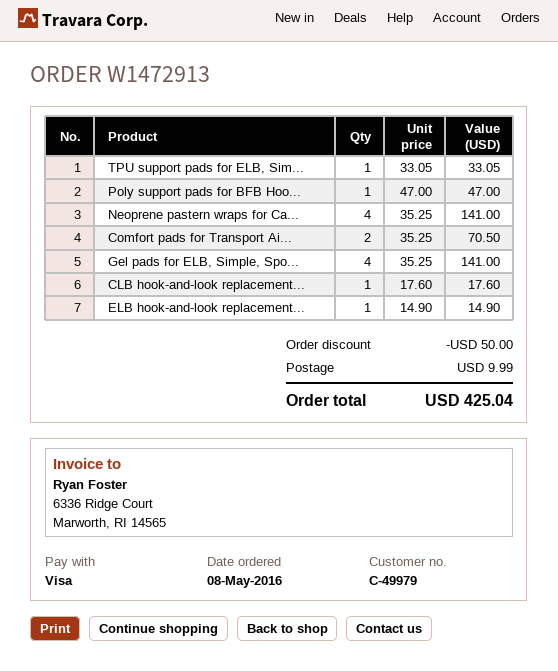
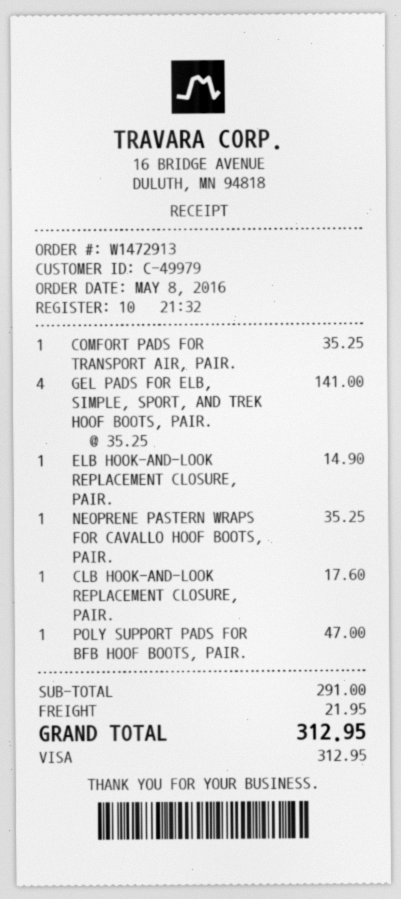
TPU support pads for ELB, Sim...: 1 x 33.05 = 33.05 -> none
Neoprene pastern wraps for Ca...: 4 x 35.25 = 141.00 -> 1 x 35.25 = 35.25
Comfort pads for Transport Ai...: 2 x 35.25 = 70.50 -> 1 x 35.25 = 35.25
discount: 50.00 -> none
shipping: 9.99 -> 21.95
total: 425.04 -> 312.95

